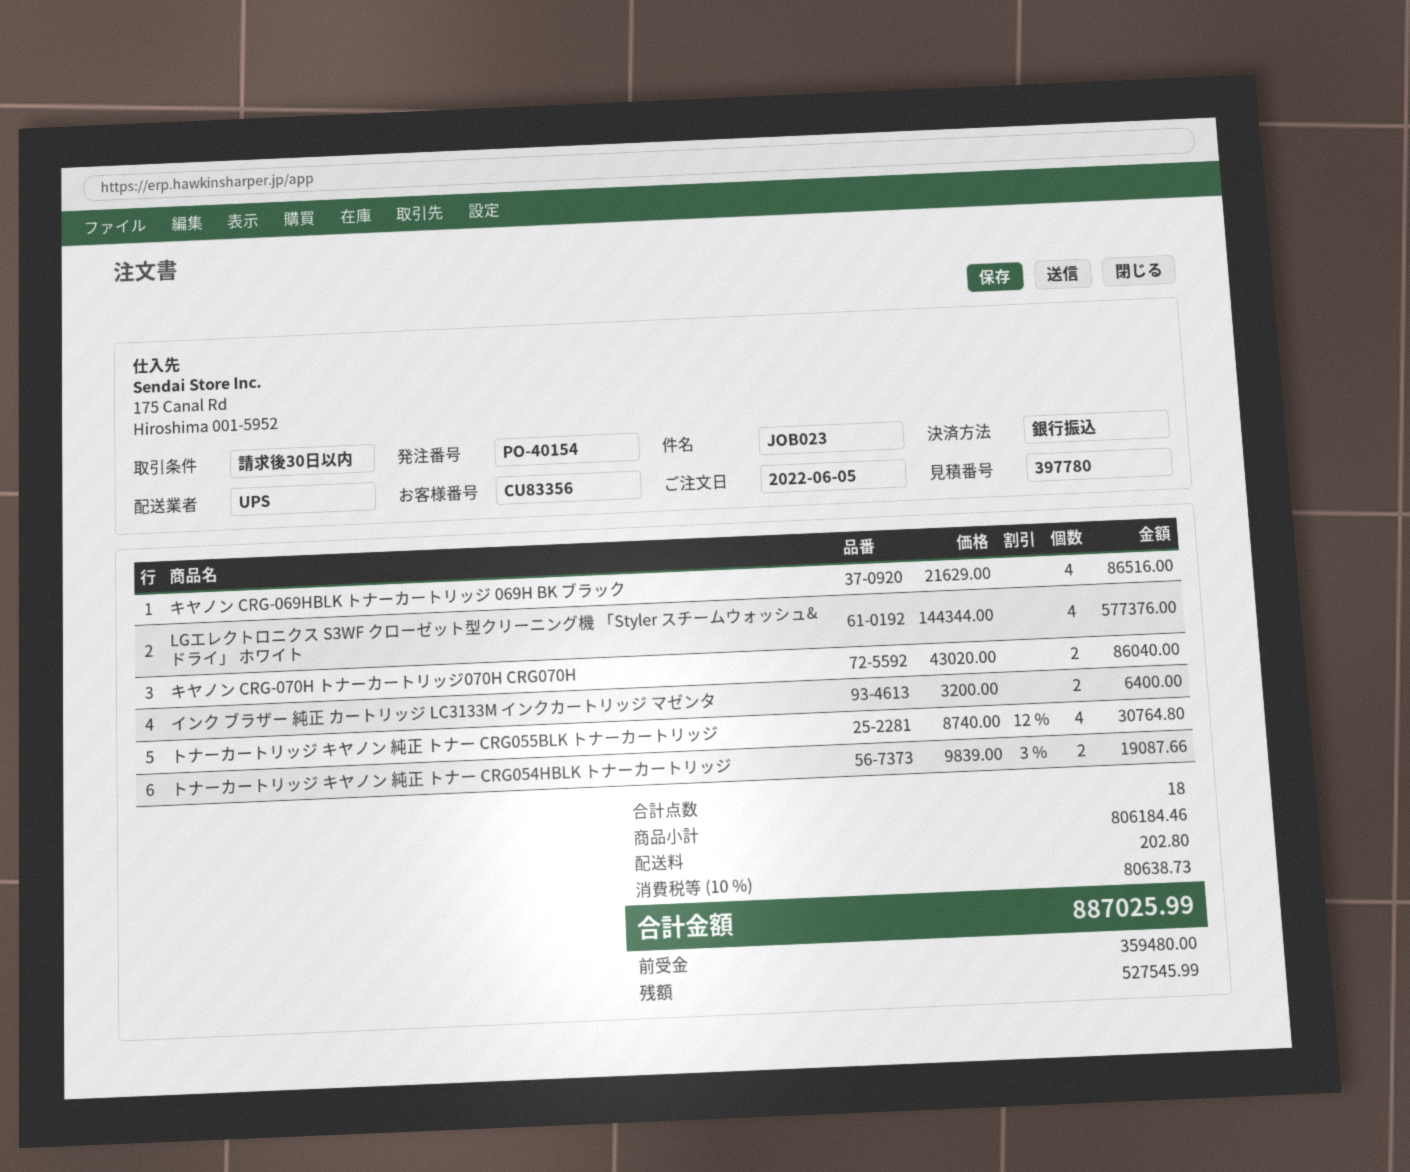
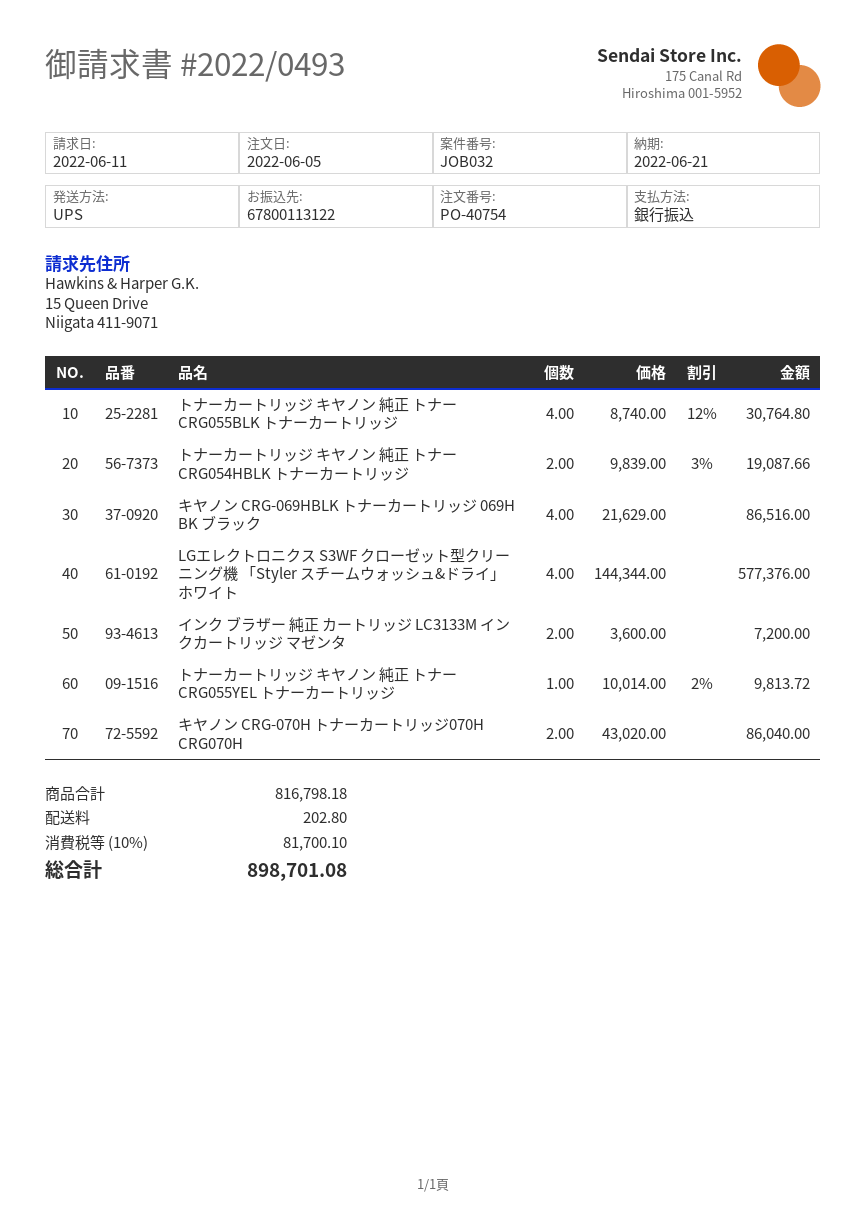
order number: PO-40154 -> PO-40754
reference: JOB023 -> JOB032
インク ブラザー 純正 カートリッジ LC3133M インクカートリッジ マゼンタ: 2 x 3200.00 = 6400.00 -> 2 x 3600.00 = 7200.00
トナーカートリッジ キヤノン 純正 トナー CRG055YEL トナーカートリッジ: none -> 1 x 10014.00 - 2% = 9813.72
subtotal: 806184.46 -> 816798.18
tax: 10% = 80638.73 -> 10% = 81700.10
total: 887025.99 -> 898701.08

